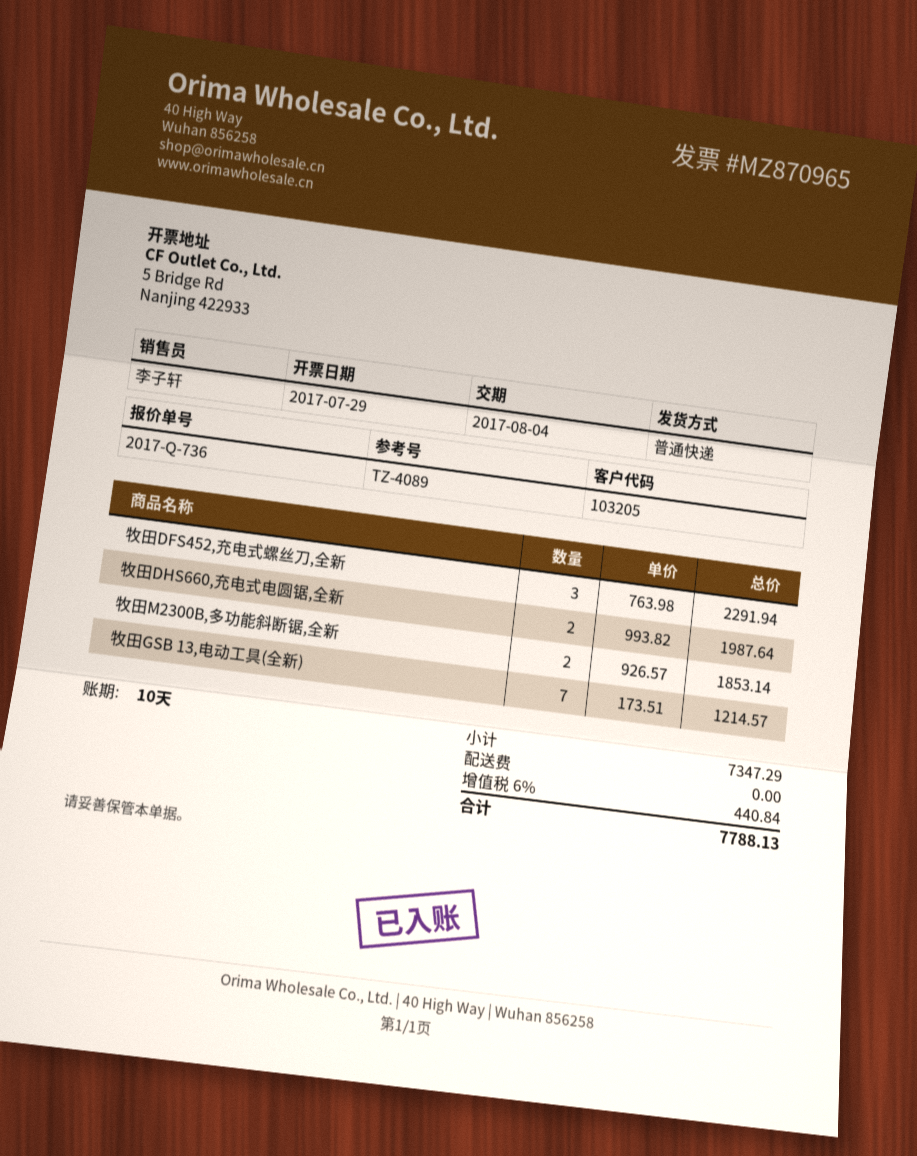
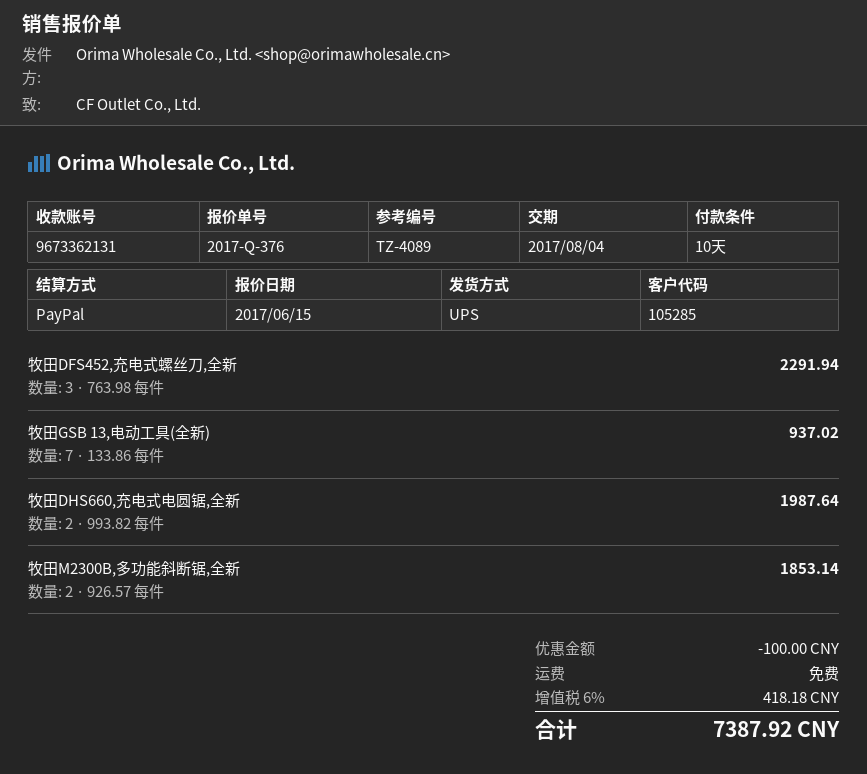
quote number: 2017-Q-736 -> 2017-Q-376
customer number: 103205 -> 105285
shipping method: standard -> UPS
牧田GSB 13,电动工具(全新): 7 x 173.51 = 1214.57 -> 7 x 133.86 = 937.02
discount: none -> 100.00
tax: 6% = 440.84 -> 6% = 418.18
total: 7788.13 -> 7387.92

